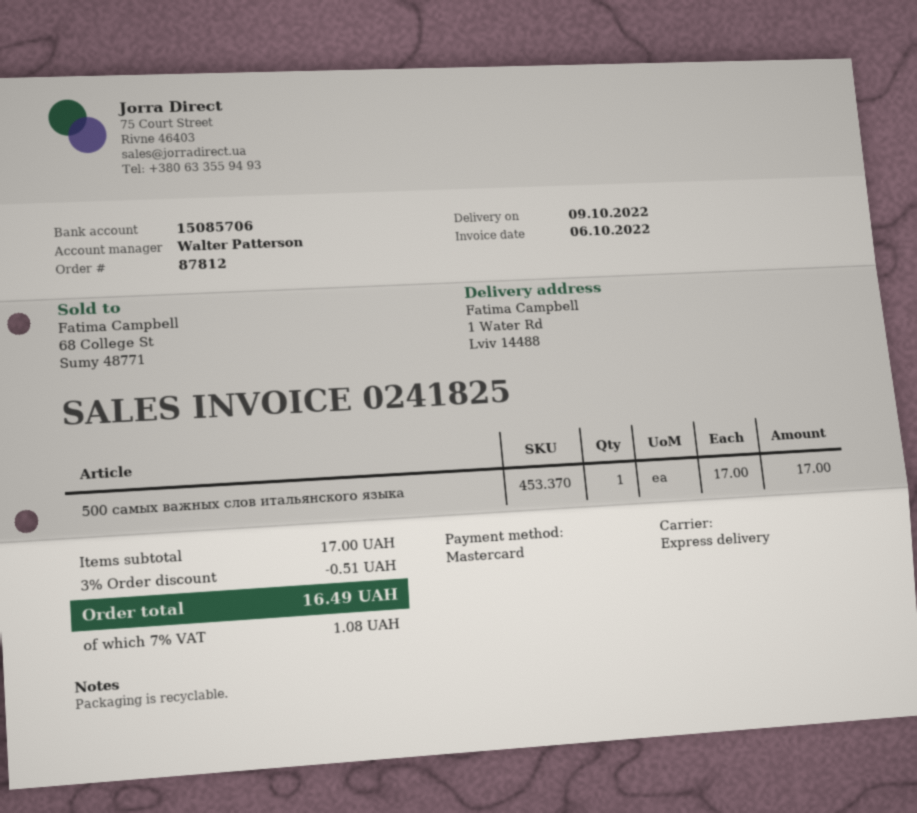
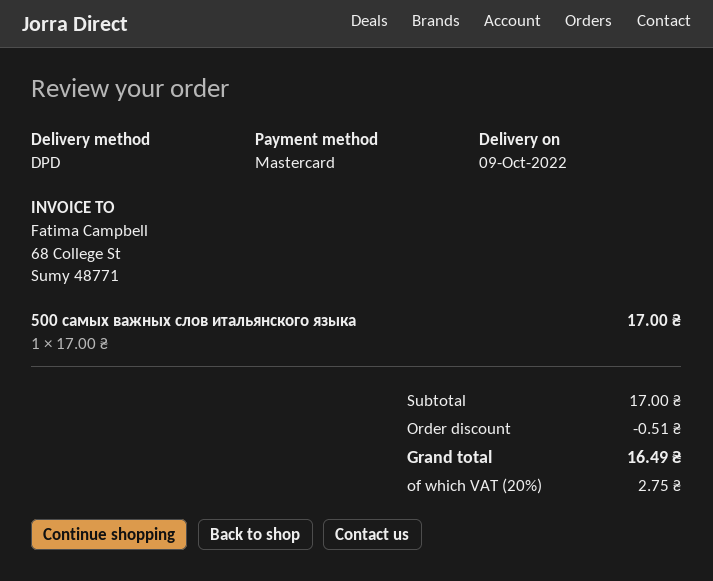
shipping method: express -> DPD
tax: 7% = 1.08 -> 20% = 2.75

